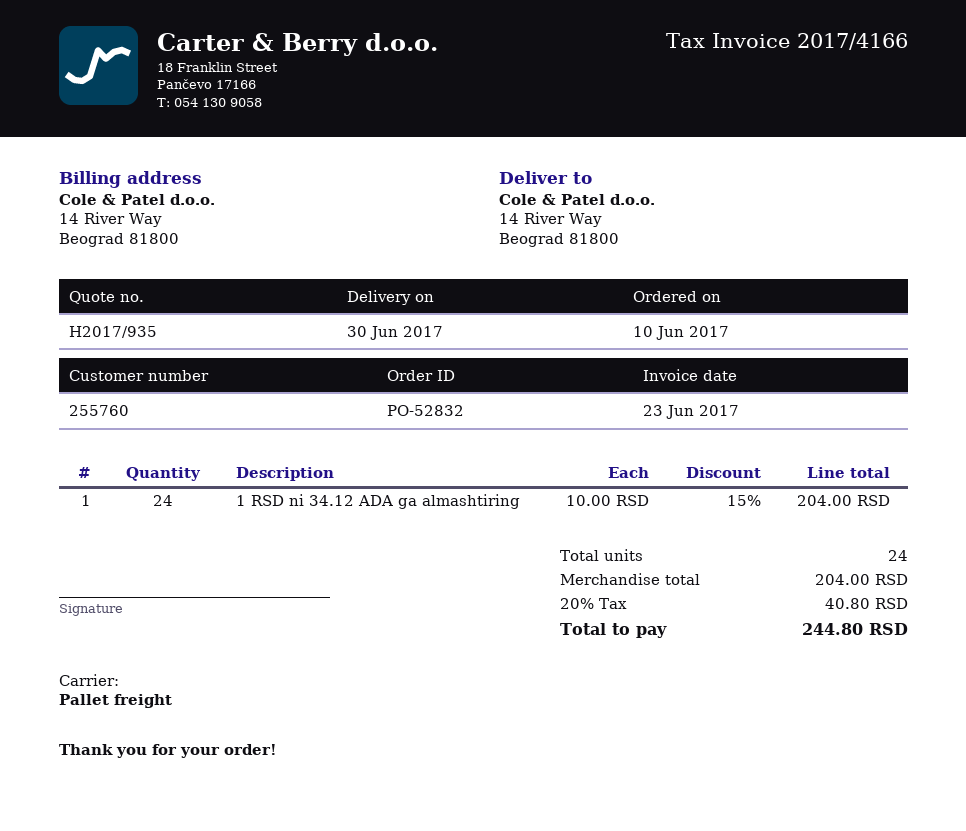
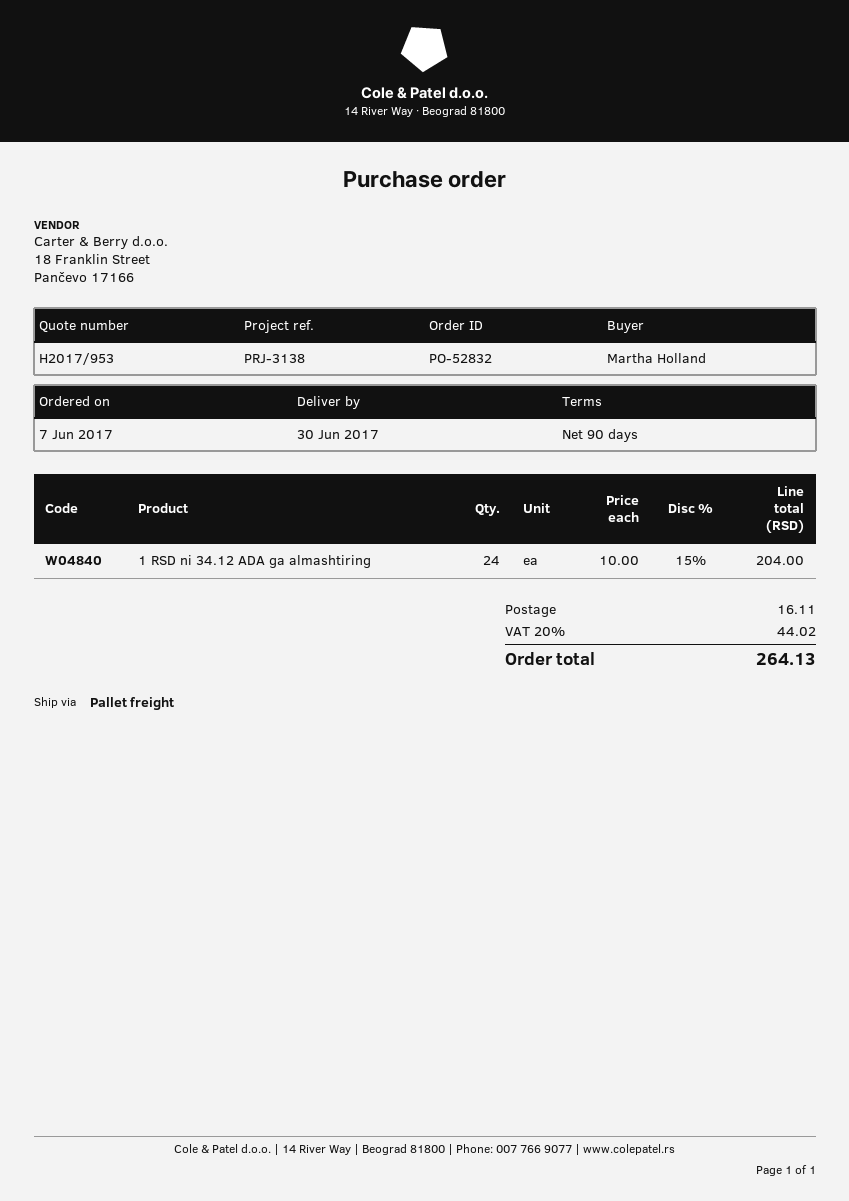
quote number: H2017/935 -> H2017/953
order date: 2017-06-10 -> 2017-06-07
shipping: none -> 16.11
tax: 20% = 40.80 -> 20% = 44.02
total: 244.80 -> 264.13

